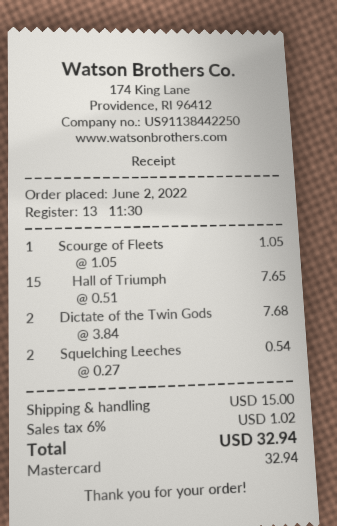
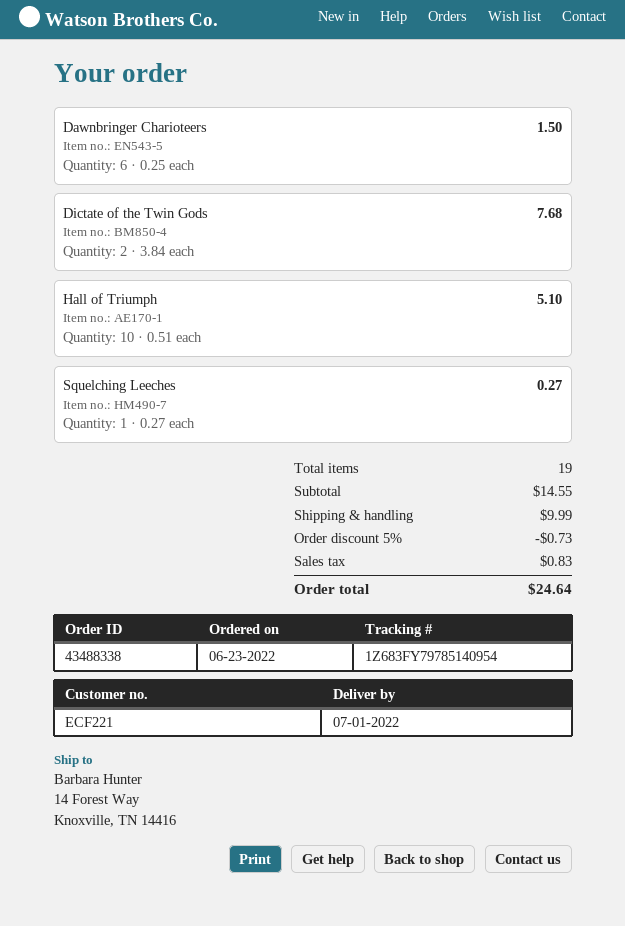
order date: 2022-06-02 -> 2022-06-23
Scourge of Fleets: 1 x 1.05 = 1.05 -> none
Hall of Triumph: 15 x 0.51 = 7.65 -> 10 x 0.51 = 5.10
Squelching Leeches: 2 x 0.27 = 0.54 -> 1 x 0.27 = 0.27
Dawnbringer Charioteers: none -> 6 x 0.25 = 1.50
discount: none -> 5% = 0.73
shipping: 15.00 -> 9.99
tax: 1.02 -> 0.83
total: 32.94 -> 24.64

